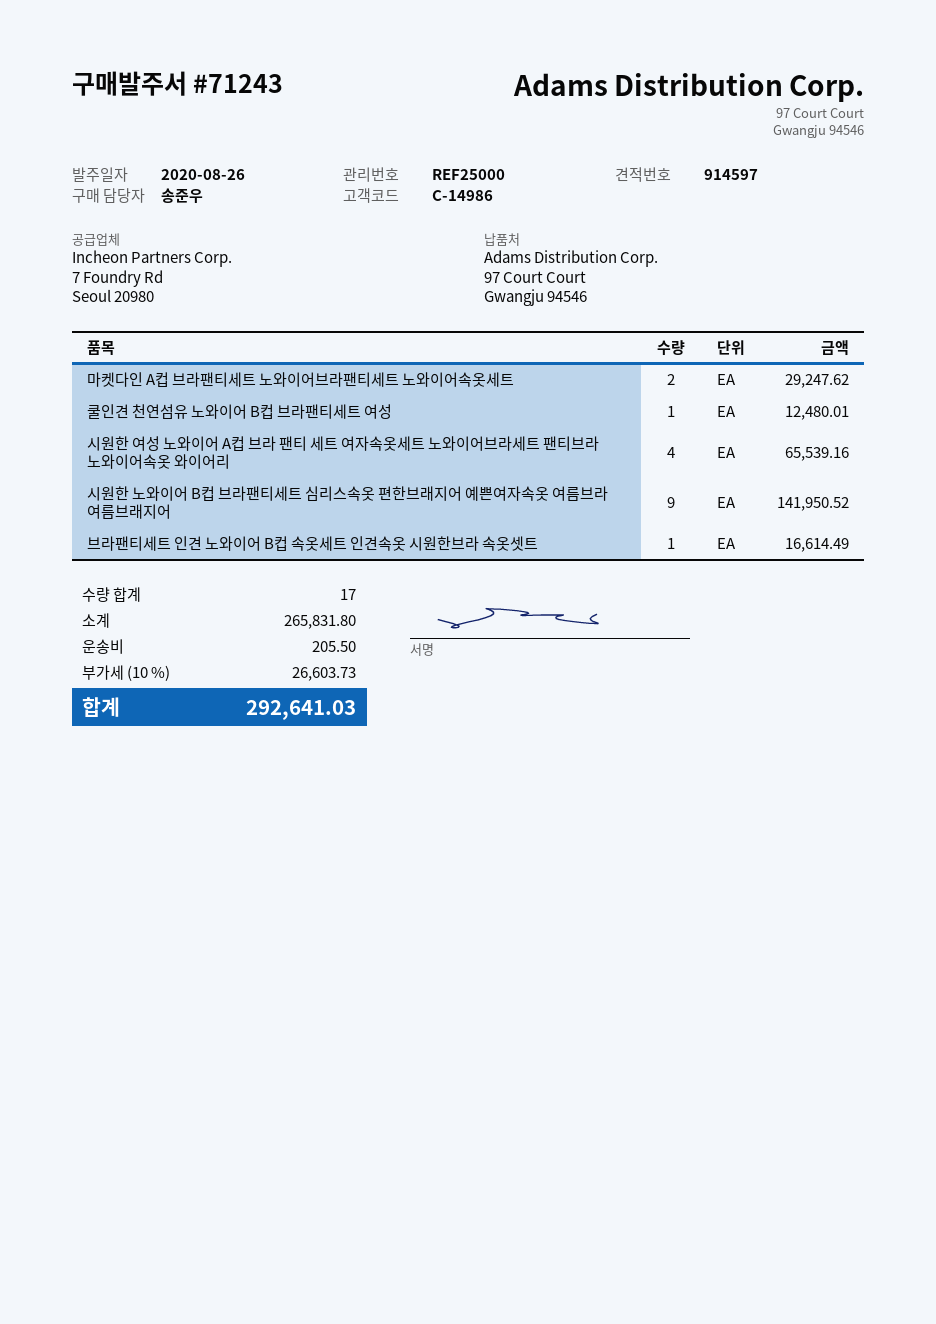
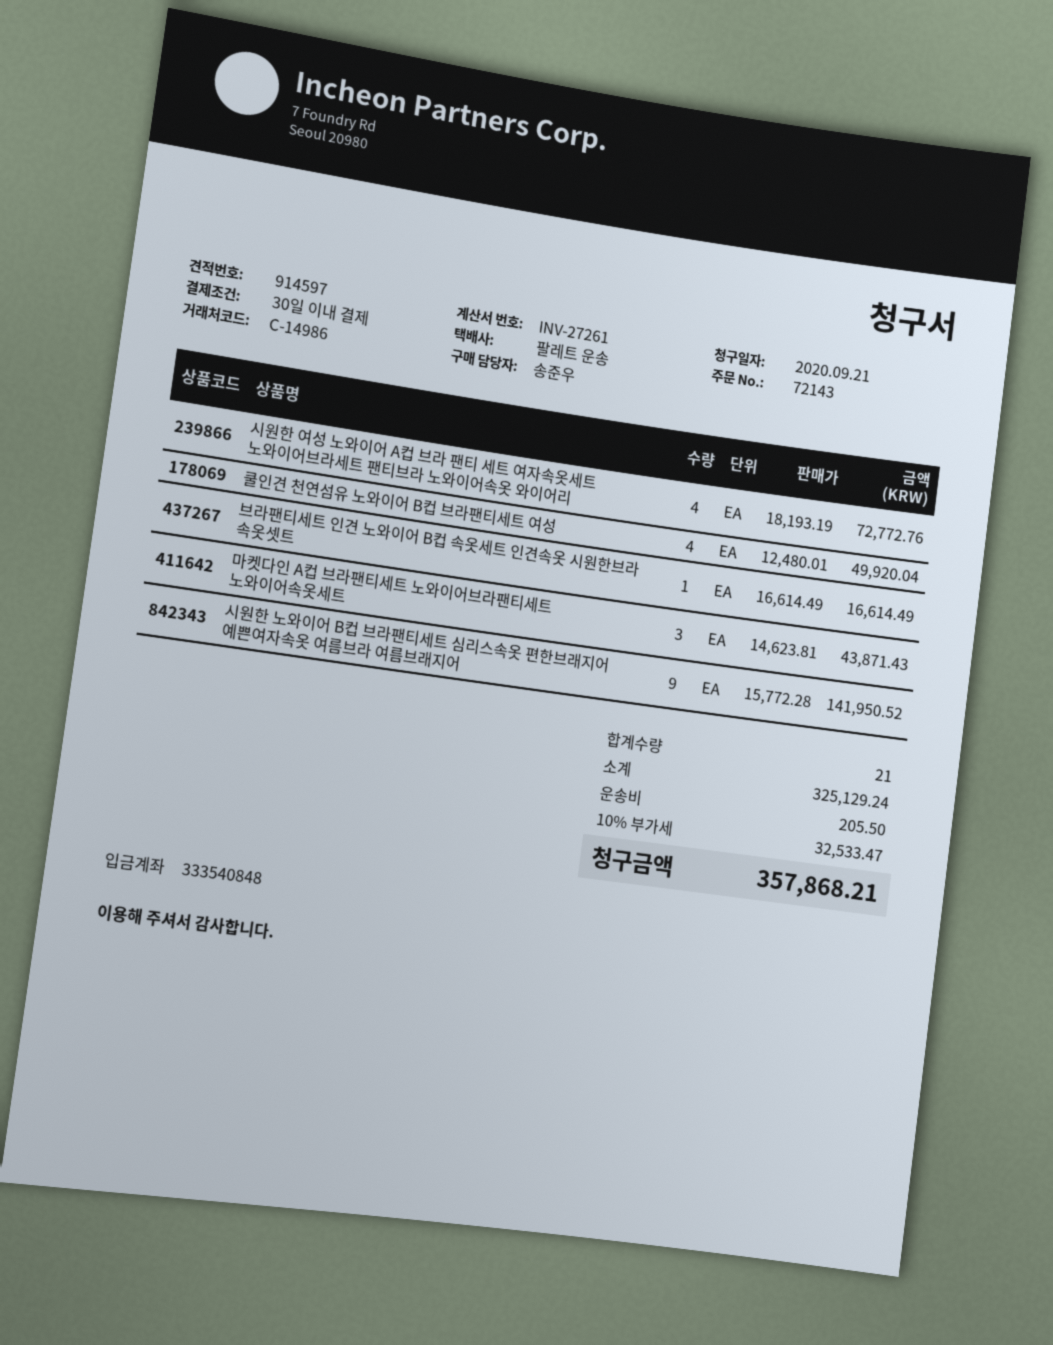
order number: 71243 -> 72143
마켓다인 A컵 브라팬티세트 노와이어브라팬티세트 노와이어속옷세트: 2 for 29247.62 -> 3 for 43871.43
쿨인견 천연섬유 노와이어 B컵 브라팬티세트 여성: 1 for 12480.01 -> 4 for 49920.04
시원한 여성 노와이어 A컵 브라 팬티 세트 여자속옷세트 노와이어브라세트 팬티브라 노와이어속옷 와이어리: 4 for 65539.16 -> 4 for 72772.76
total quantity: 17 -> 21
subtotal: 265831.80 -> 325129.24
tax: 10% = 26603.73 -> 10% = 32533.47
total: 292641.03 -> 357868.21

